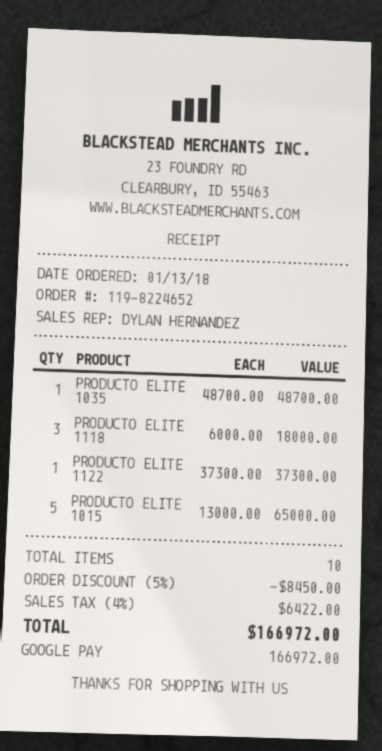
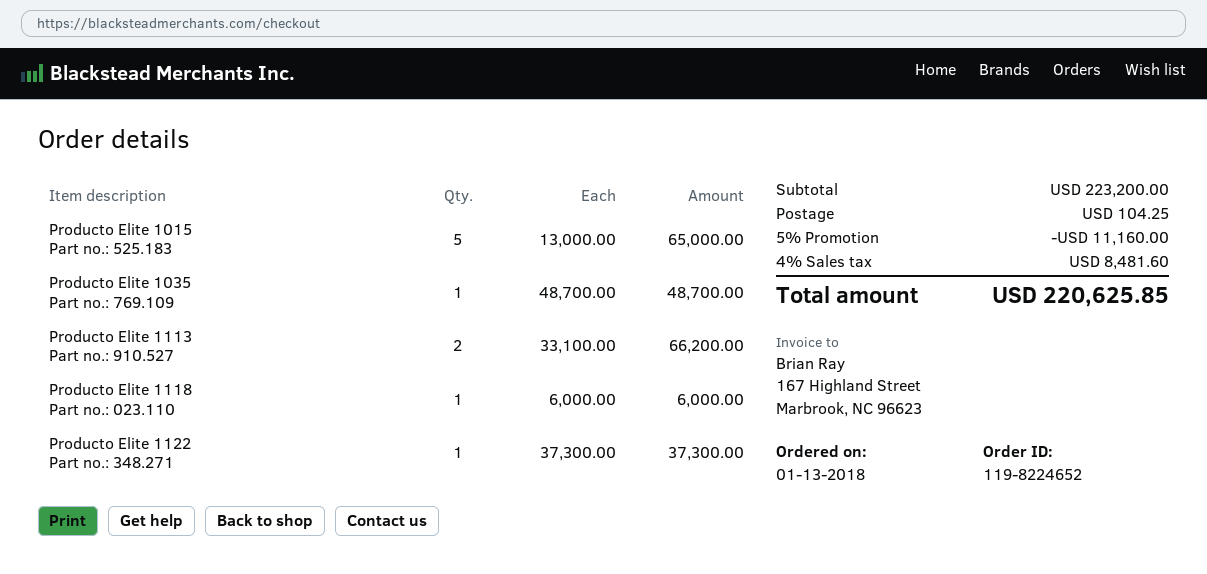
PRODUCTO ELITE 1118: 3 x 6000.00 = 18000.00 -> 1 x 6000.00 = 6000.00
Producto Elite 1113: none -> 2 x 33100.00 = 66200.00
discount: 5% = 8450.00 -> 5% = 11160.00
shipping: none -> 104.25
tax: 4% = 6422.00 -> 4% = 8481.60
total: 166972.00 -> 220625.85

